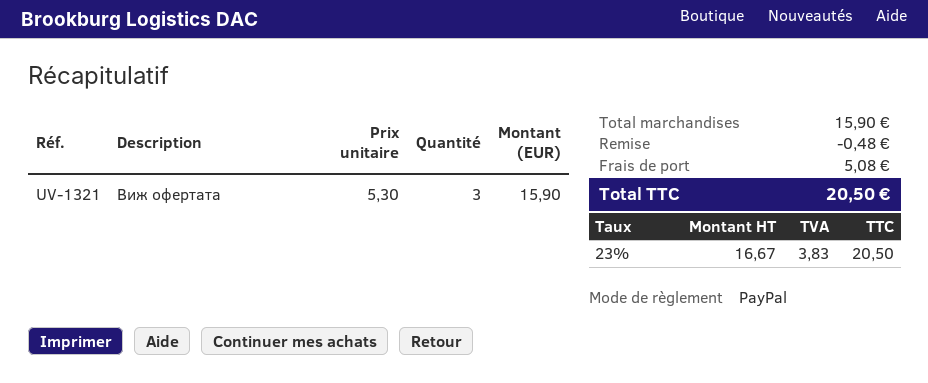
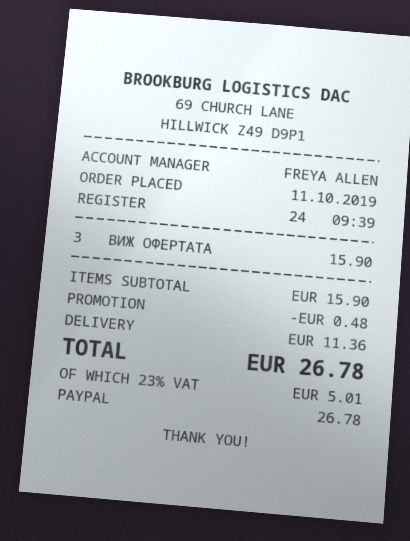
shipping: 5.08 -> 11.36
tax: 23% = 3.83 -> 23% = 5.01
total: 20.50 -> 26.78

